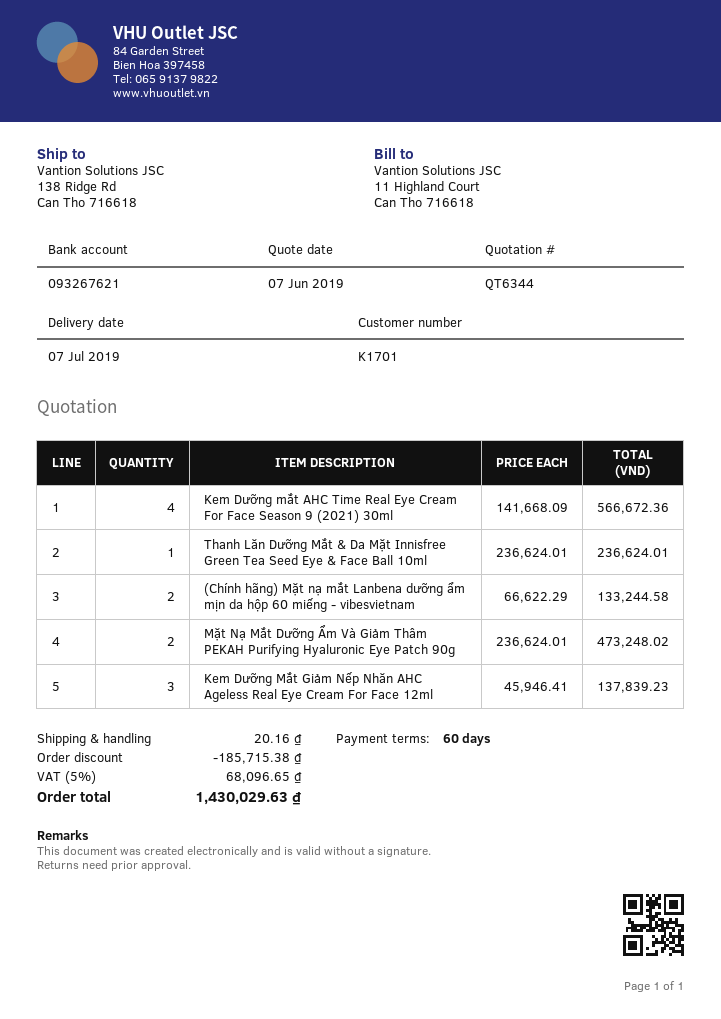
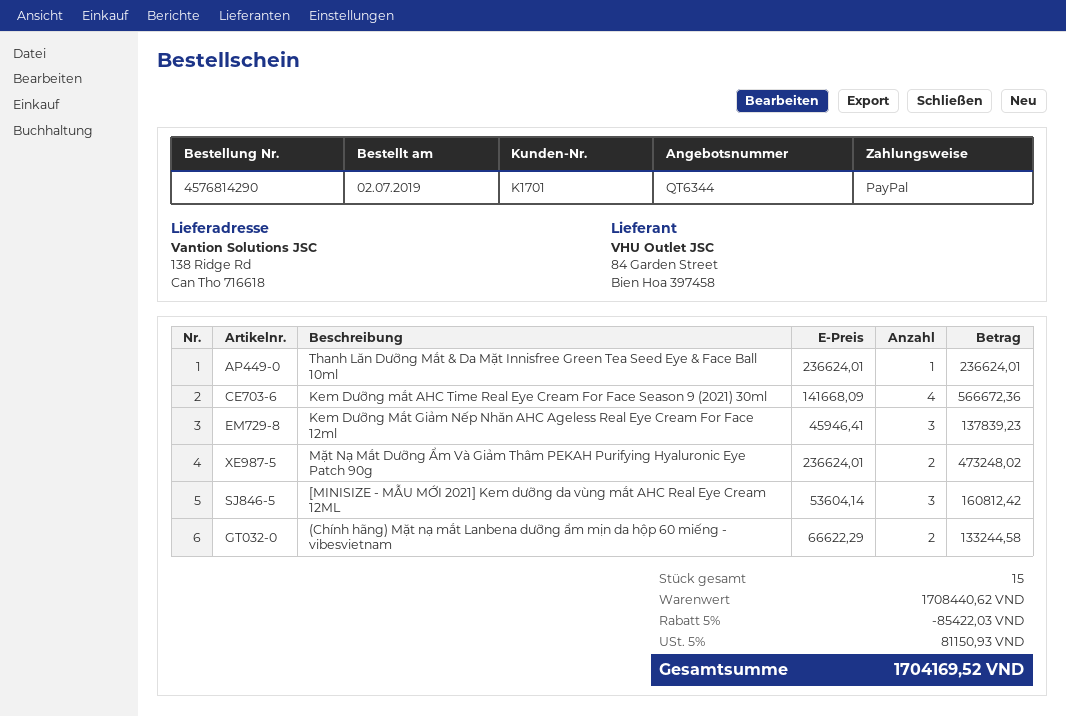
[MINISIZE - MẪU MỚI 2021] Kem dưỡng da vùng mắt AHC Real Eye Cream 12ML: none -> 3 x 53604.14 = 160812.42
discount: 185715.38 -> 85422.03
shipping: 20.16 -> none
tax: 5% = 68096.65 -> 5% = 81150.93
total: 1430029.63 -> 1704169.52

